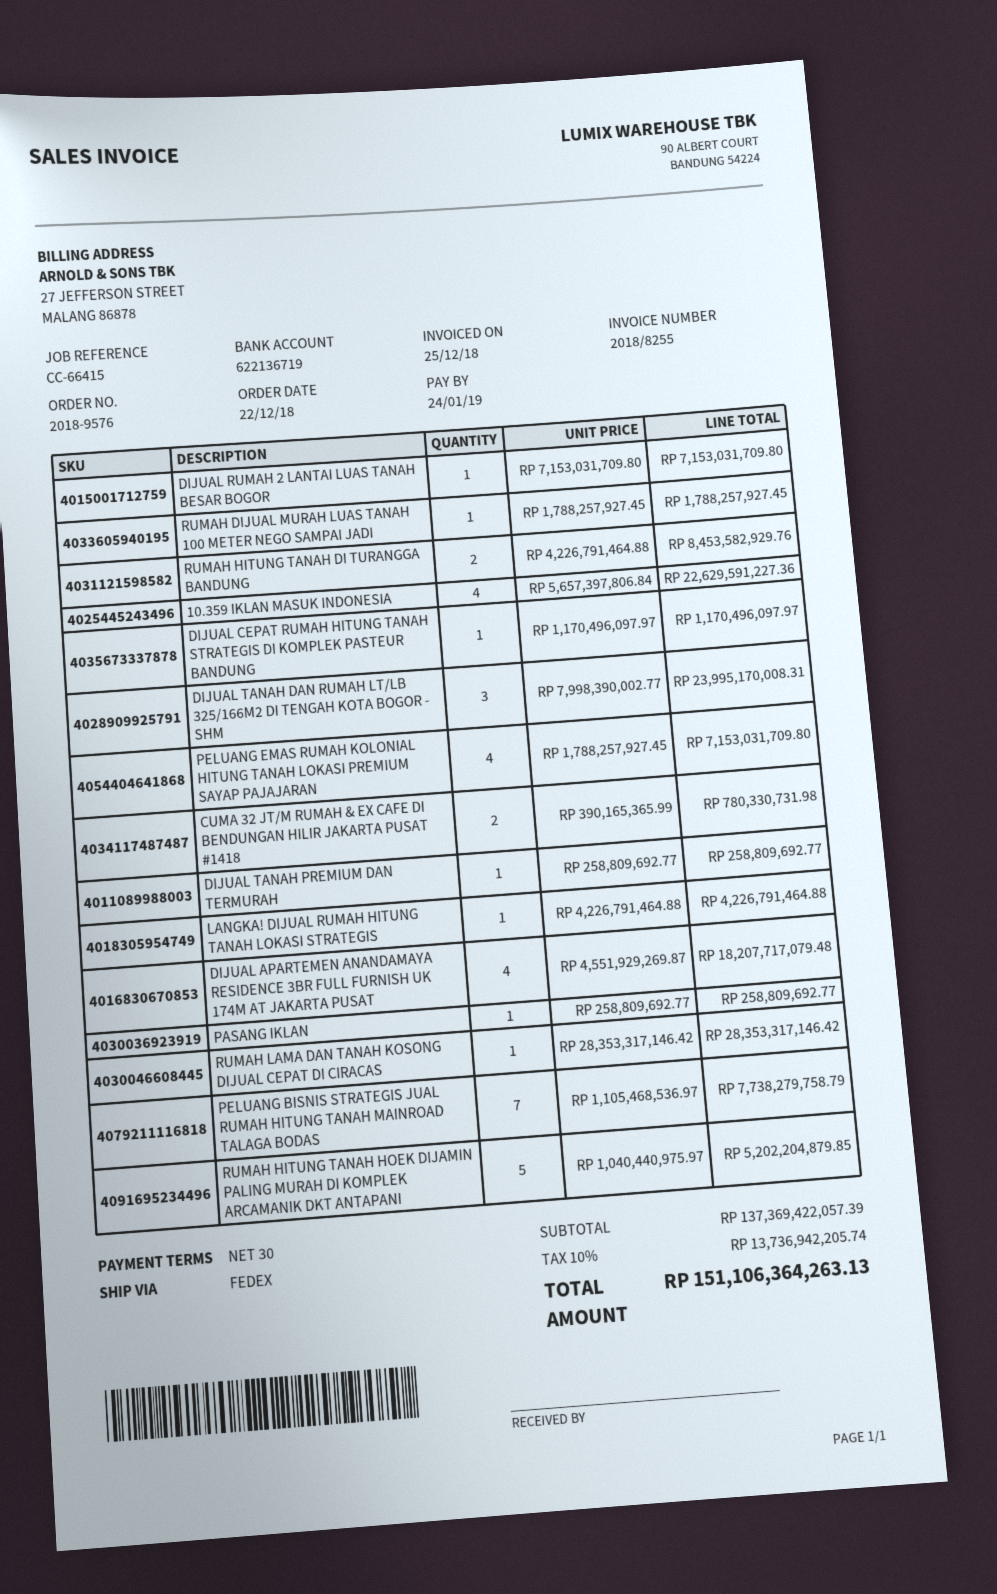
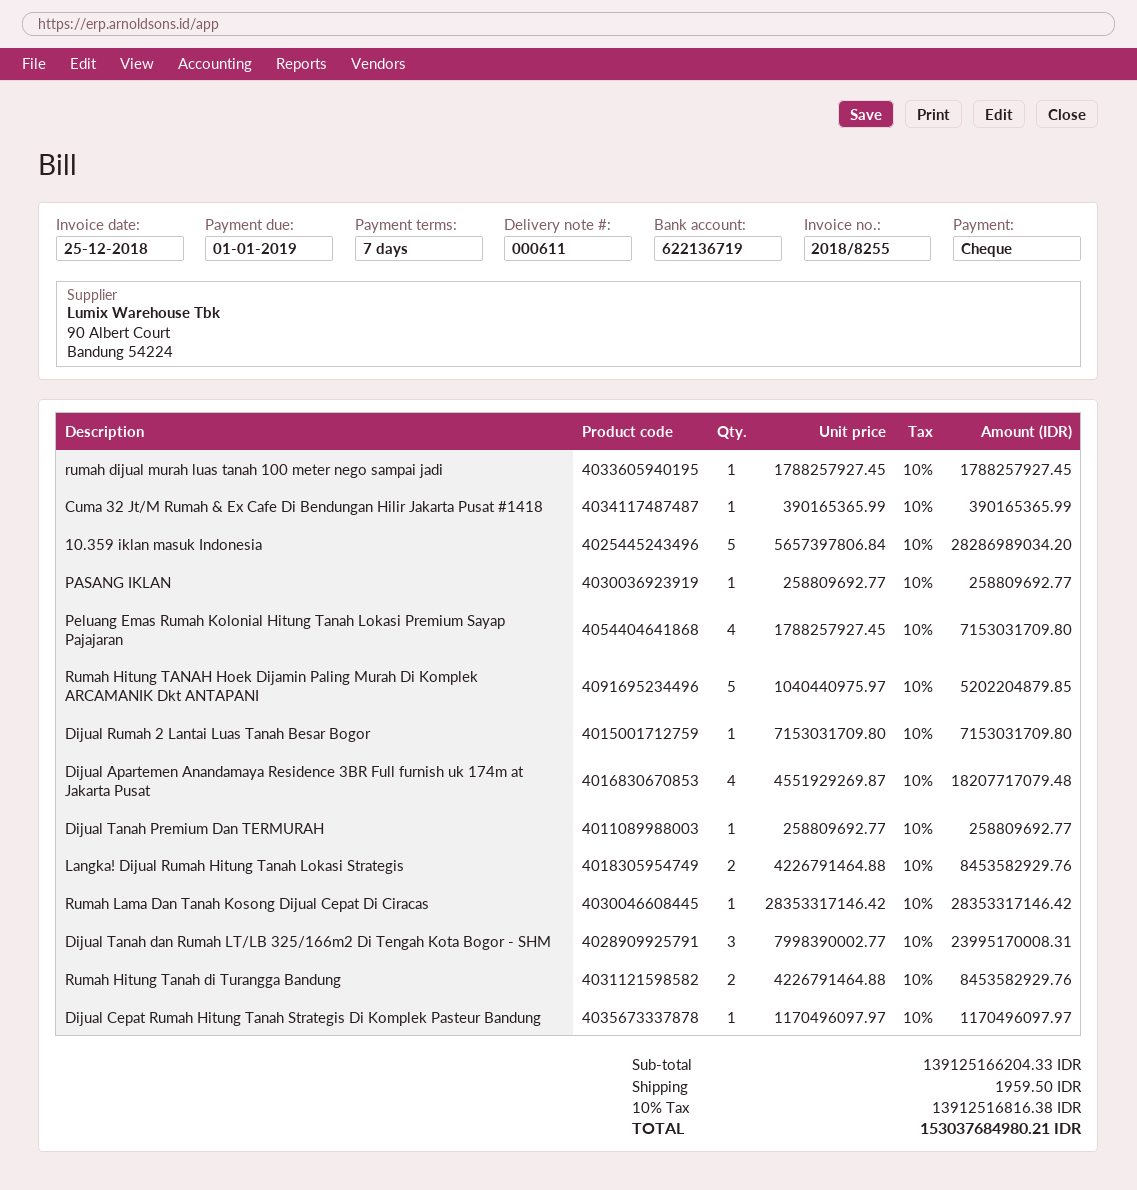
payment terms: 30 days -> 7 days
due date: 2019-01-24 -> 2019-01-01
10.359 IKLAN MASUK INDONESIA: 4 x 5657397806.84 = 22629591227.36 -> 5 x 5657397806.84 = 28286989034.20
CUMA 32 JT/M RUMAH & EX CAFE DI BENDUNGAN HILIR JAKARTA PUSAT #1418: 2 x 390165365.99 = 780330731.98 -> 1 x 390165365.99 = 390165365.99
LANGKA! DIJUAL RUMAH HITUNG TANAH LOKASI STRATEGIS: 1 x 4226791464.88 = 4226791464.88 -> 2 x 4226791464.88 = 8453582929.76
PELUANG BISNIS STRATEGIS JUAL RUMAH HITUNG TANAH MAINROAD TALAGA BODAS: 7 x 1105468536.97 = 7738279758.79 -> none
subtotal: 137369422057.39 -> 139125166204.33
shipping: none -> 1959.50
tax: 10% = 13736942205.74 -> 10% = 13912516816.38
total: 151106364263.13 -> 153037684980.21

